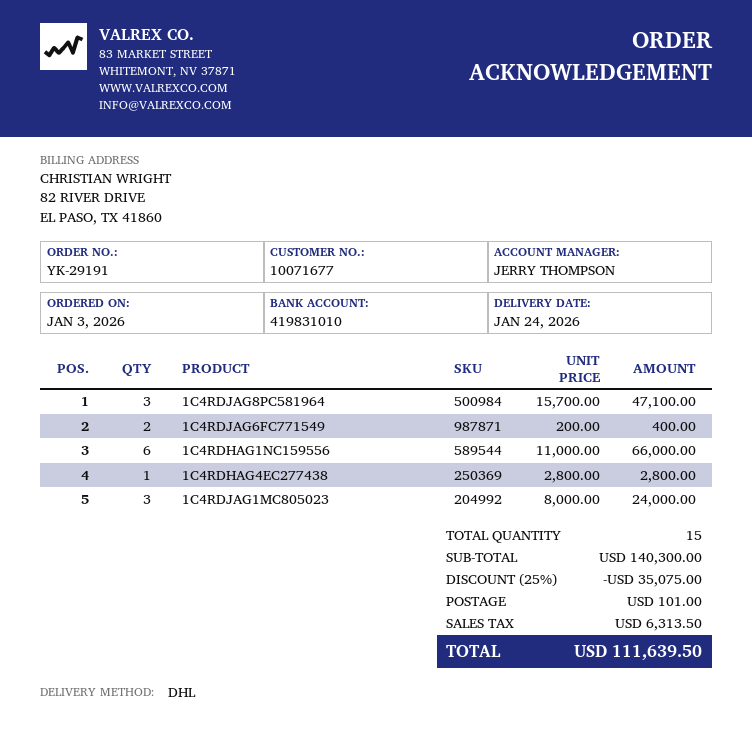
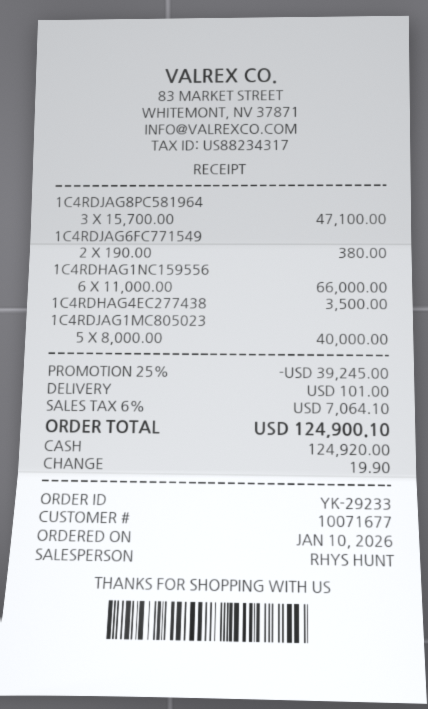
order number: YK-29191 -> YK-29233
order date: 2026-01-03 -> 2026-01-10
sales rep: JERRY THOMPSON -> RHYS HUNT
1C4RDJAG6FC771549: 2 x 200.00 = 400.00 -> 2 x 190.00 = 380.00
1C4RDHAG4EC277438: 1 x 2800.00 = 2800.00 -> 1 x 3500.00 = 3500.00
1C4RDJAG1MC805023: 3 x 8000.00 = 24000.00 -> 5 x 8000.00 = 40000.00
discount: 25% = 35075.00 -> 25% = 39245.00
tax: 6313.50 -> 7064.10
total: 111639.50 -> 124900.10

